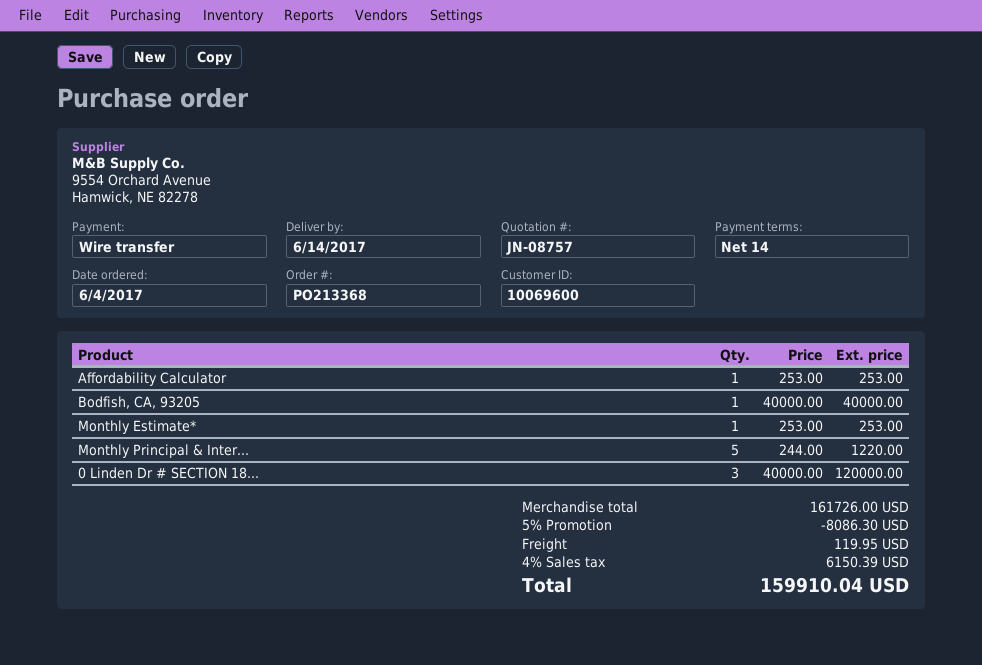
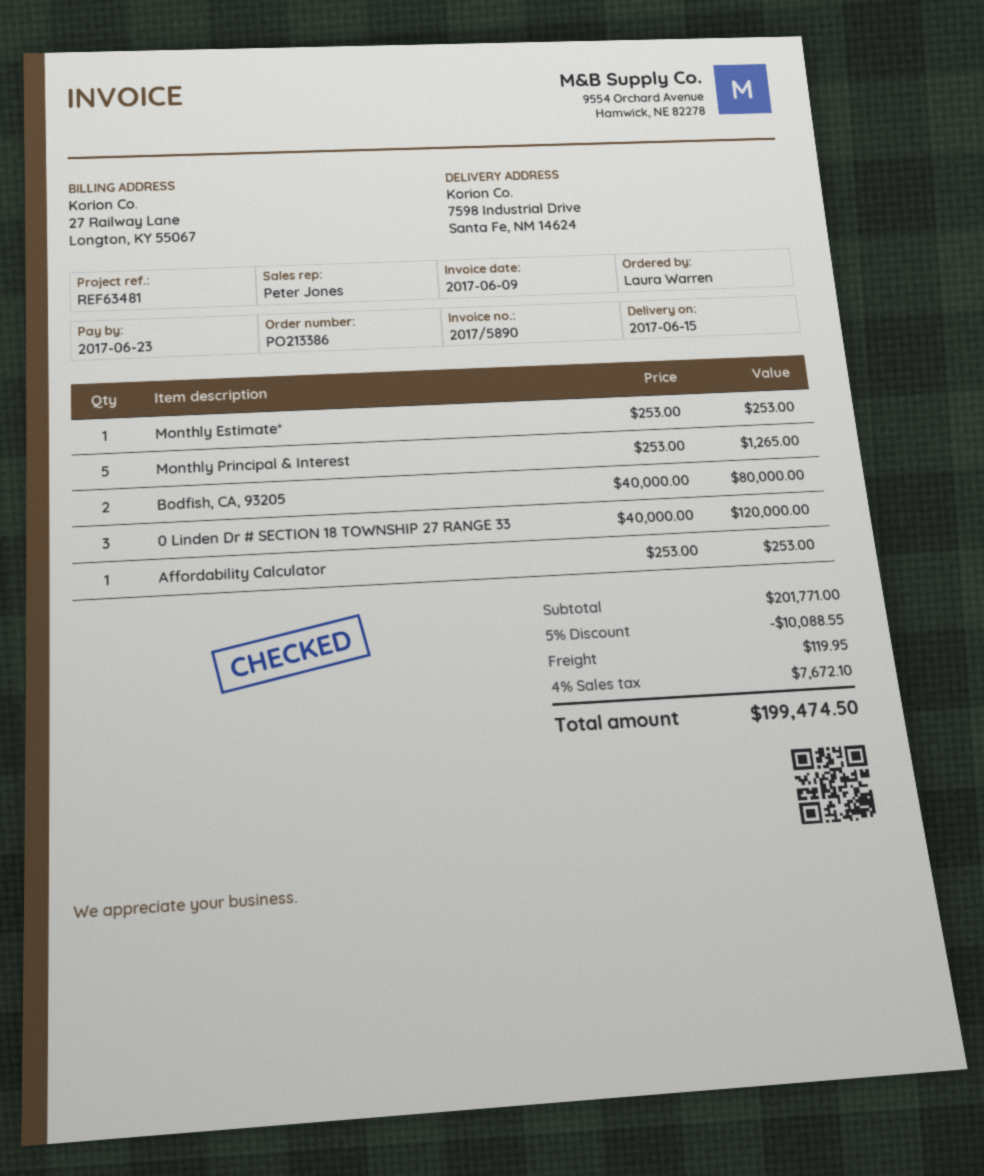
order number: PO213368 -> PO213386
delivery date: 2017-06-14 -> 2017-06-15
Bodfish, CA, 93205: 1 x 40000.00 = 40000.00 -> 2 x 40000.00 = 80000.00
Monthly Principal & Inter...: 5 x 244.00 = 1220.00 -> 5 x 253.00 = 1265.00
subtotal: 161726.00 -> 201771.00
discount: 5% = 8086.30 -> 5% = 10088.55
tax: 4% = 6150.39 -> 4% = 7672.10
total: 159910.04 -> 199474.50

